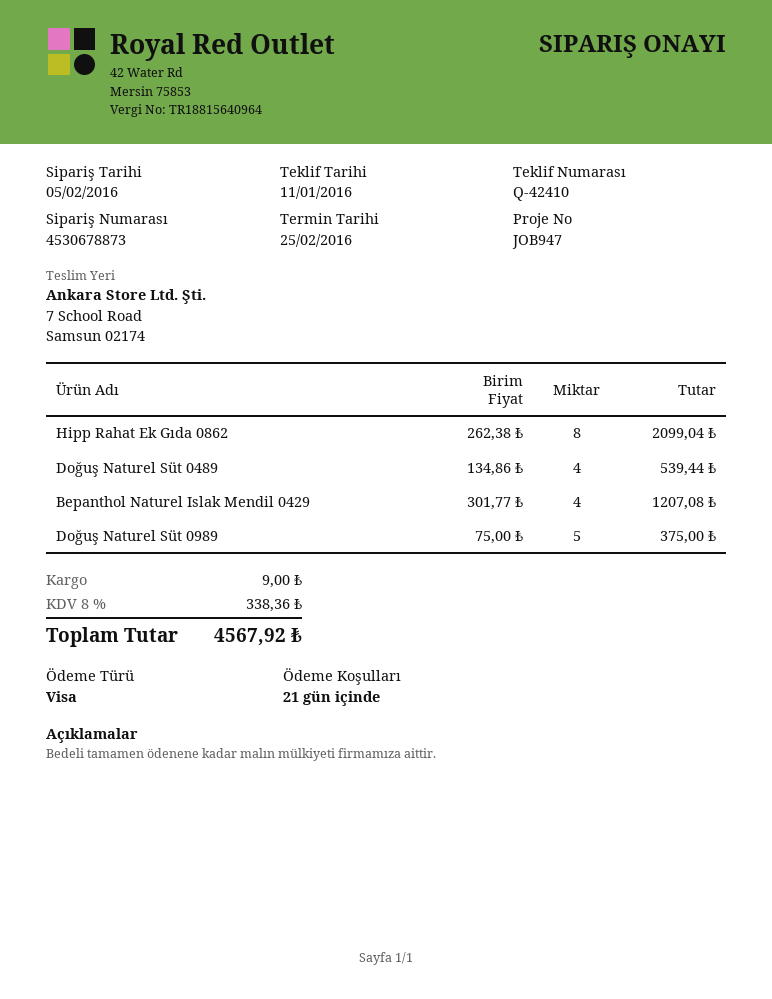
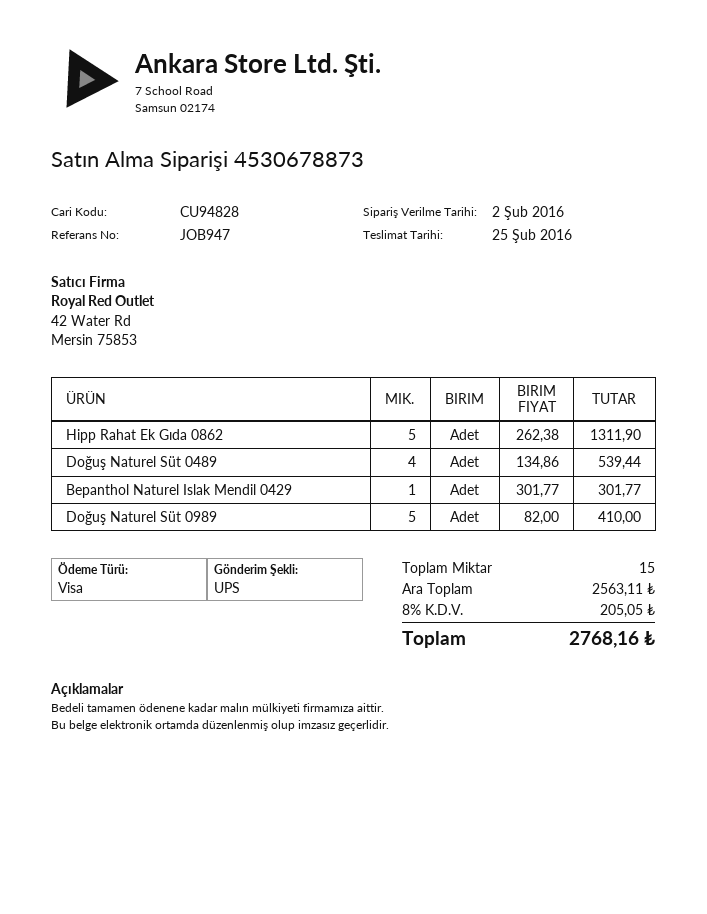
order date: 2016-02-05 -> 2016-02-02
Hipp Rahat Ek Gıda 0862: 8 x 262.38 = 2099.04 -> 5 x 262.38 = 1311.90
Bepanthol Naturel Islak Mendil 0429: 4 x 301.77 = 1207.08 -> 1 x 301.77 = 301.77
Doğuş Naturel Süt 0989: 5 x 75.00 = 375.00 -> 5 x 82.00 = 410.00
shipping: 9.00 -> none
tax: 8% = 338.36 -> 8% = 205.05
total: 4567.92 -> 2768.16

